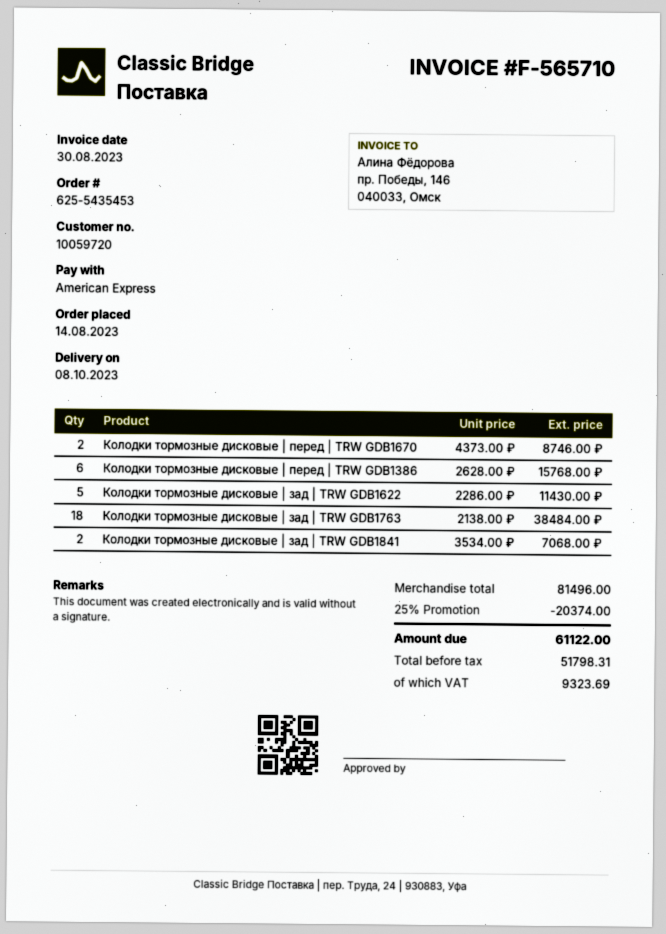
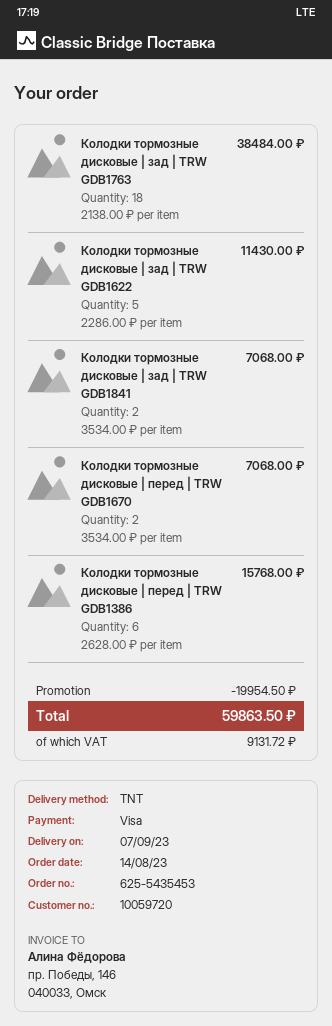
delivery date: 2023-10-08 -> 2023-09-07
payment method: American Express -> Visa
Колодки тормозные дисковые | перед | TRW GDB1670: 2 x 4373.00 = 8746.00 -> 2 x 3534.00 = 7068.00
discount: 20374.00 -> 19954.50
tax: 9323.69 -> 9131.72
total: 61122.00 -> 59863.50

